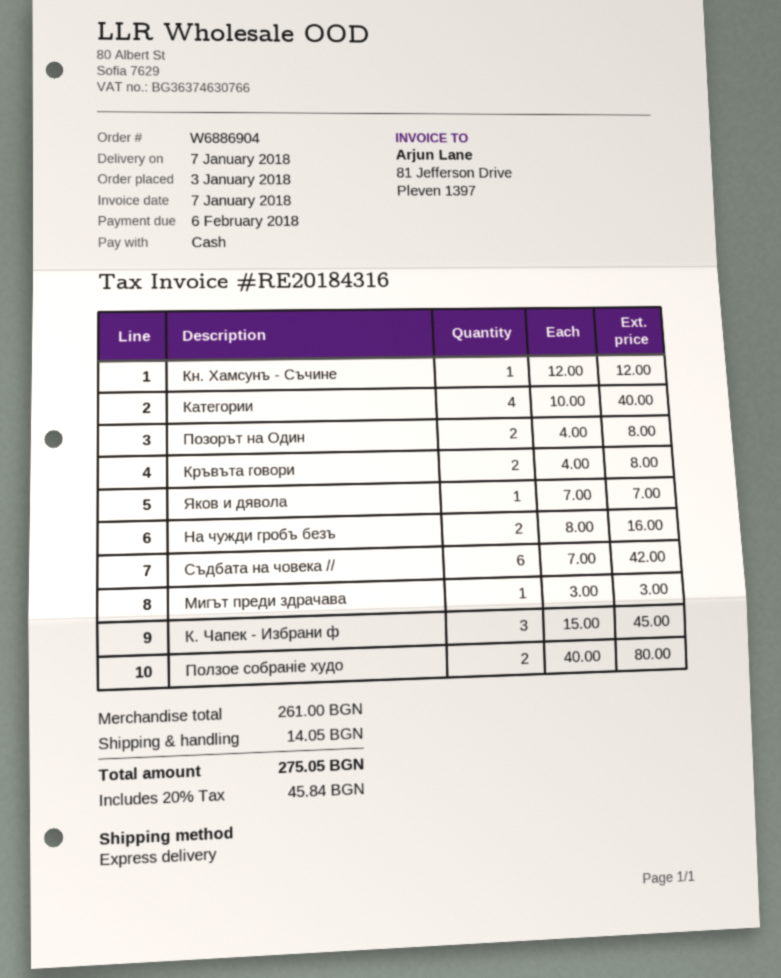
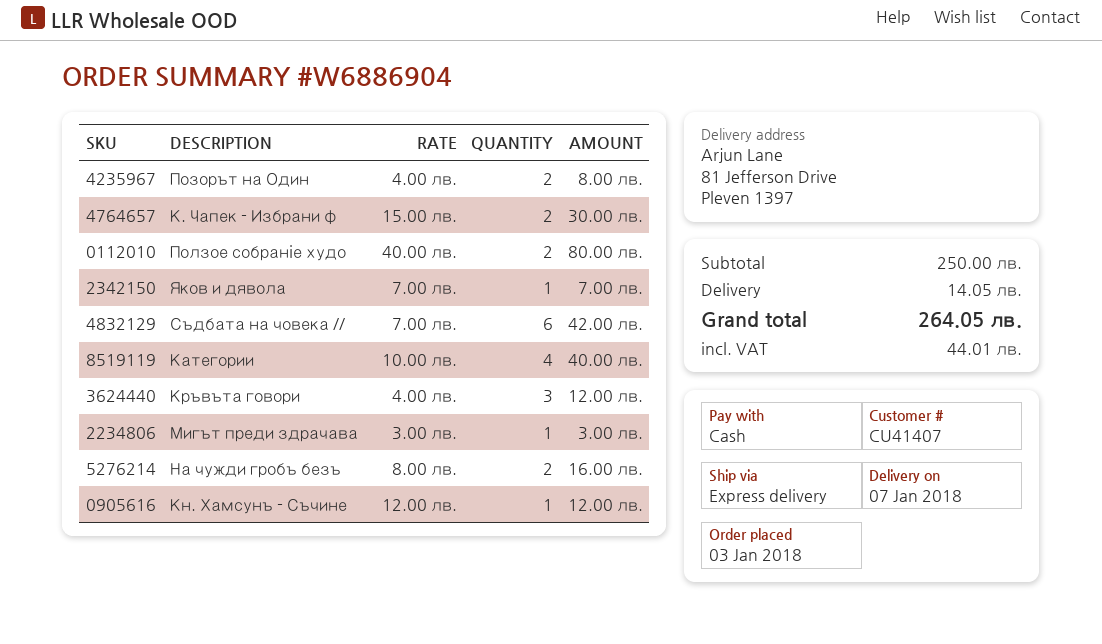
Кръвъта говори: 2 x 4.00 = 8.00 -> 3 x 4.00 = 12.00
К. Чапек - Избрани ф: 3 x 15.00 = 45.00 -> 2 x 15.00 = 30.00
subtotal: 261.00 -> 250.00
tax: 45.84 -> 44.01
total: 275.05 -> 264.05

